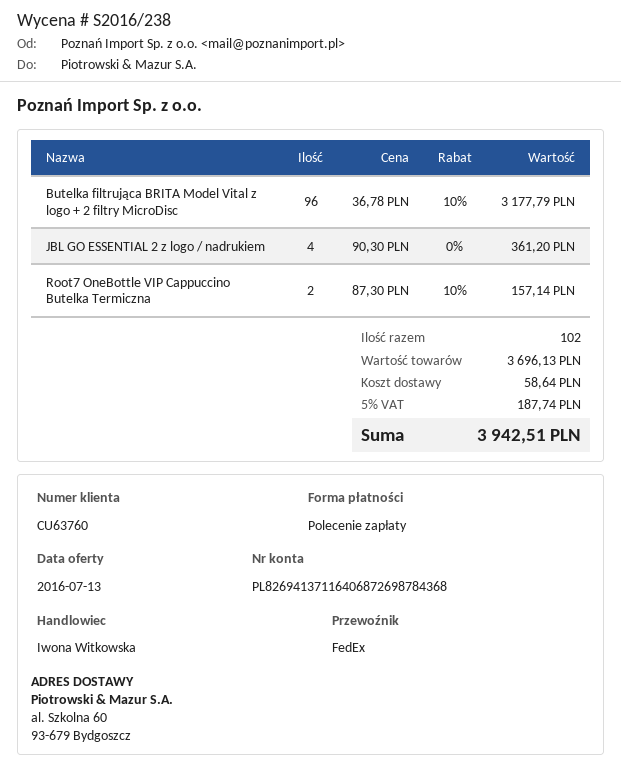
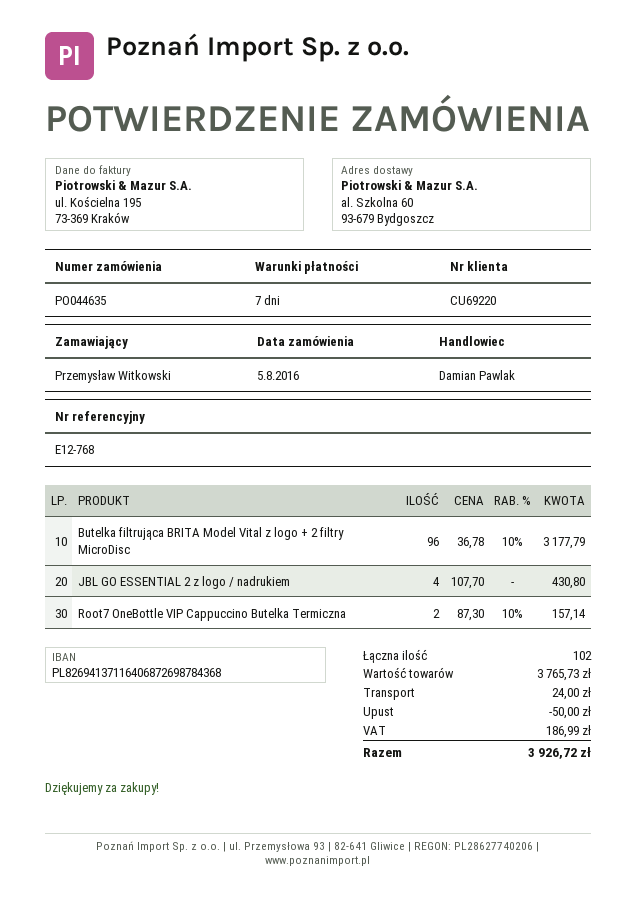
customer number: CU63760 -> CU69220
sales rep: Iwona Witkowska -> Damian Pawlak
JBL GO ESSENTIAL 2 z logo / nadrukiem: 4 x 90.30 = 361.20 -> 4 x 107.70 = 430.80
subtotal: 3696.13 -> 3765.73
discount: none -> 50.00
shipping: 58.64 -> 24.00
tax: 187.74 -> 186.99
total: 3942.51 -> 3926.72

